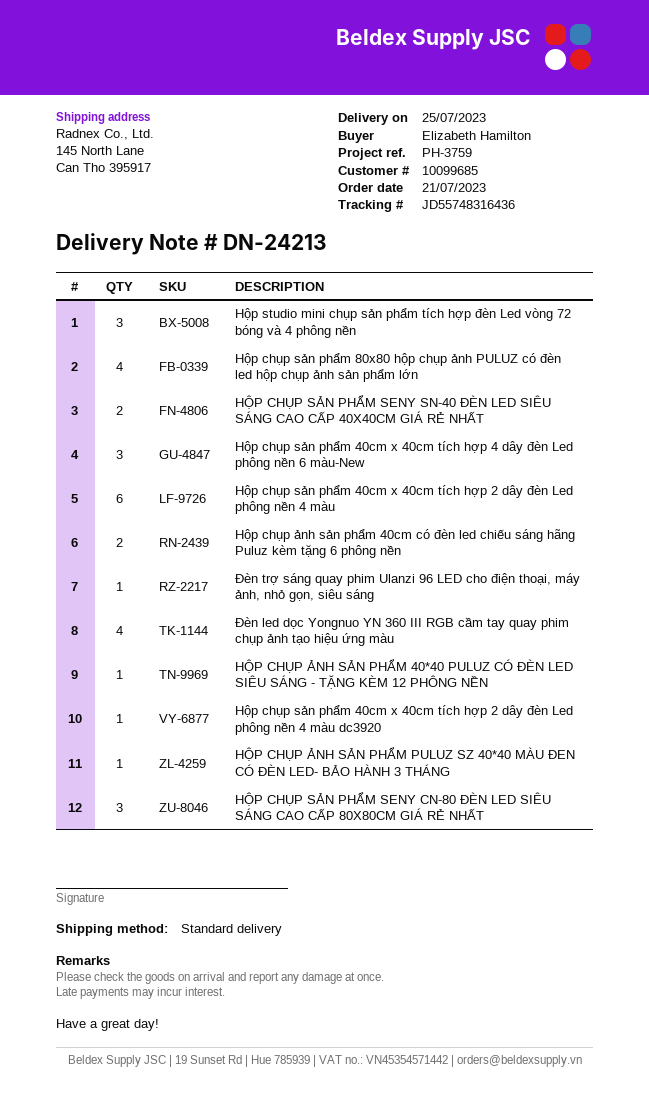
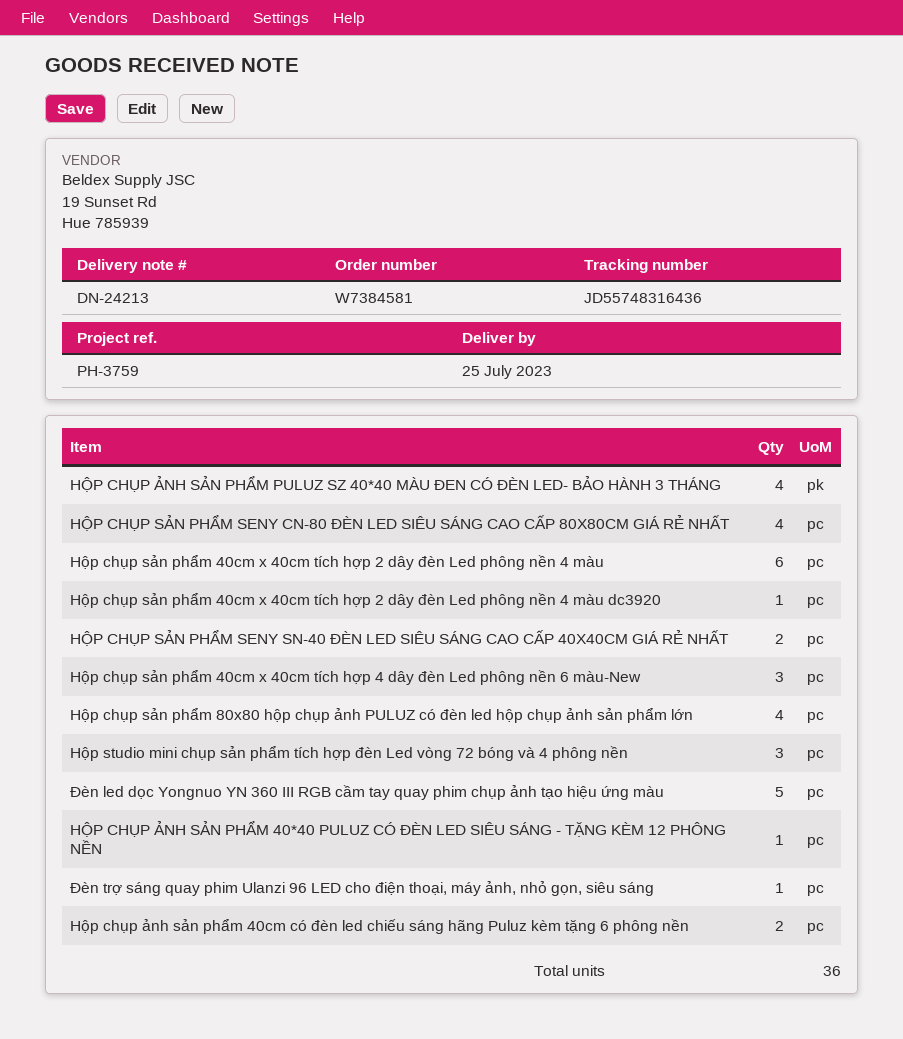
Đèn led dọc Yongnuo YN 360 III RGB cầm tay quay phim chụp ảnh tạo hiệu ứng màu: 4 -> 5
HỘP CHỤP ẢNH SẢN PHẨM PULUZ SZ 40*40 MÀU ĐEN CÓ ĐÈN LED- BẢO HÀNH 3 THÁNG: 1 -> 4
HỘP CHỤP SẢN PHẨM SENY CN-80 ĐÈN LED SIÊU SÁNG CAO CẤP 80X80CM GIÁ RẺ NHẤT: 3 -> 4

